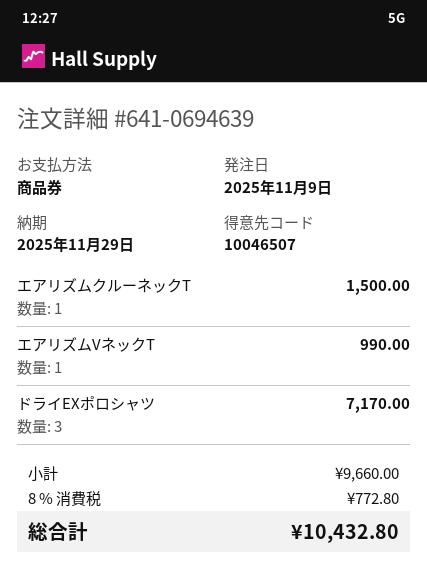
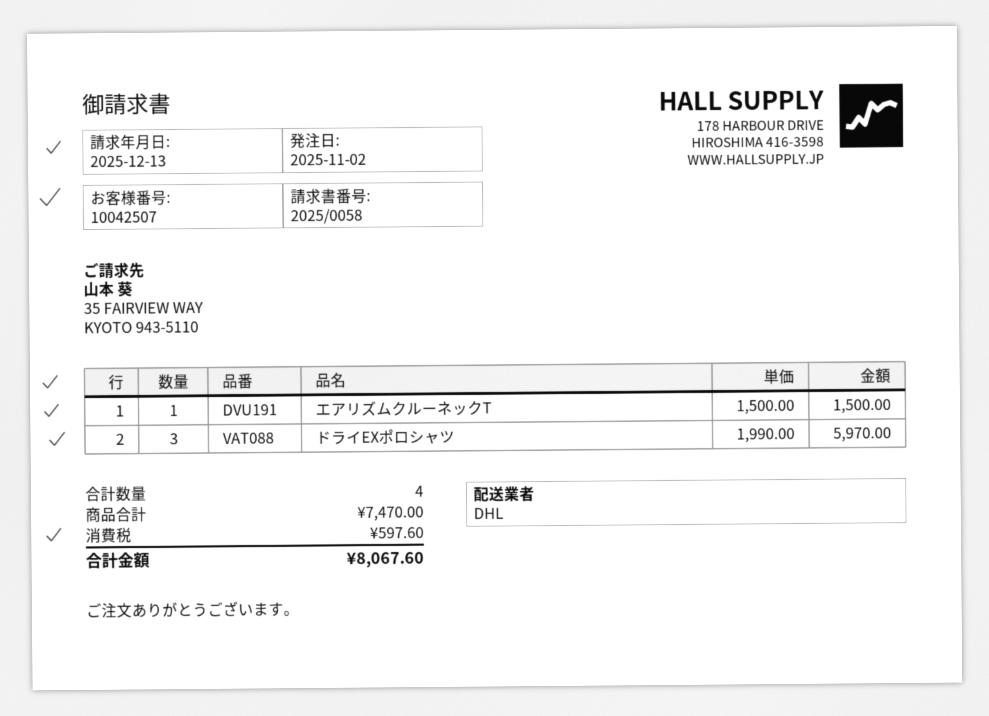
order date: 2025-11-09 -> 2025-11-02
customer number: 10046507 -> 10042507
エアリズムVネックT: 1 for 990.00 -> none
ドライEXポロシャツ: 3 for 7170.00 -> 3 for 5970.00
subtotal: 9660.00 -> 7470.00
tax: 772.80 -> 597.60
total: 10432.80 -> 8067.60

